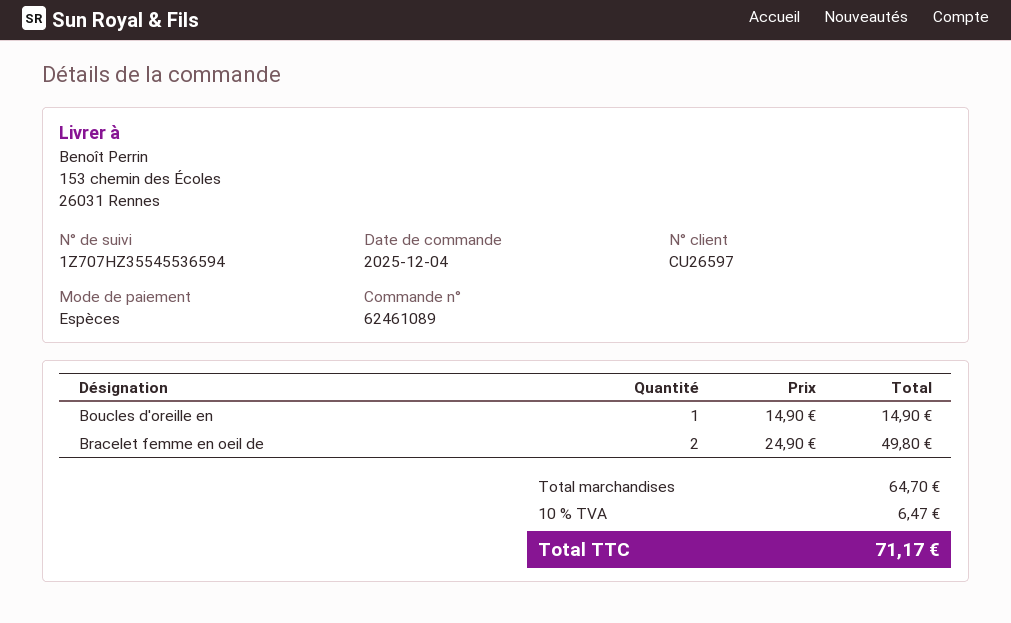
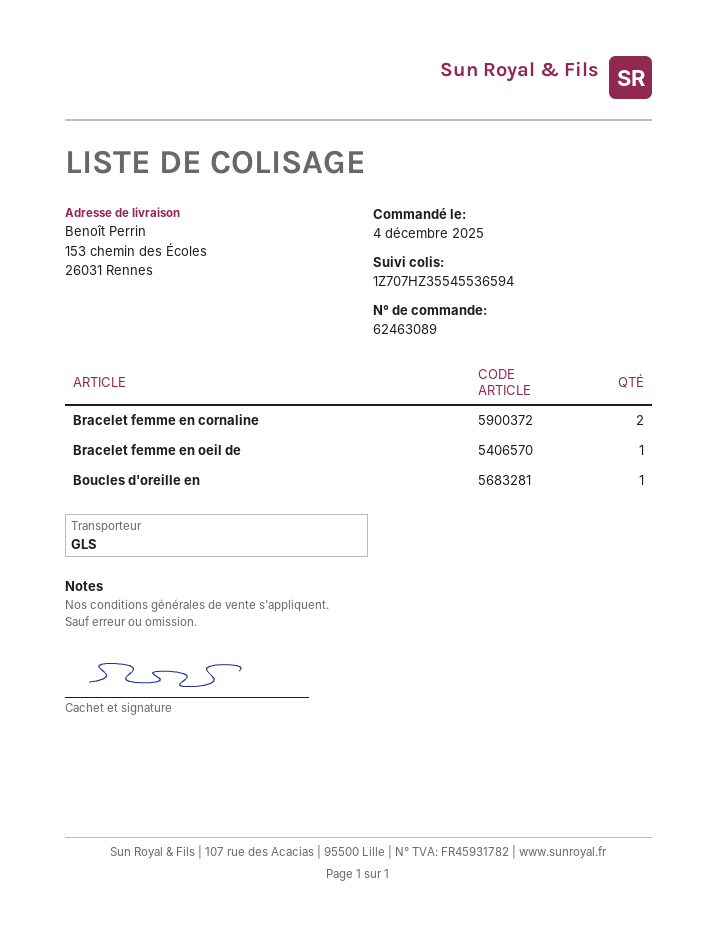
order number: 62461089 -> 62463089
Bracelet femme en oeil de: 2 -> 1
Bracelet femme en cornaline: none -> 2

